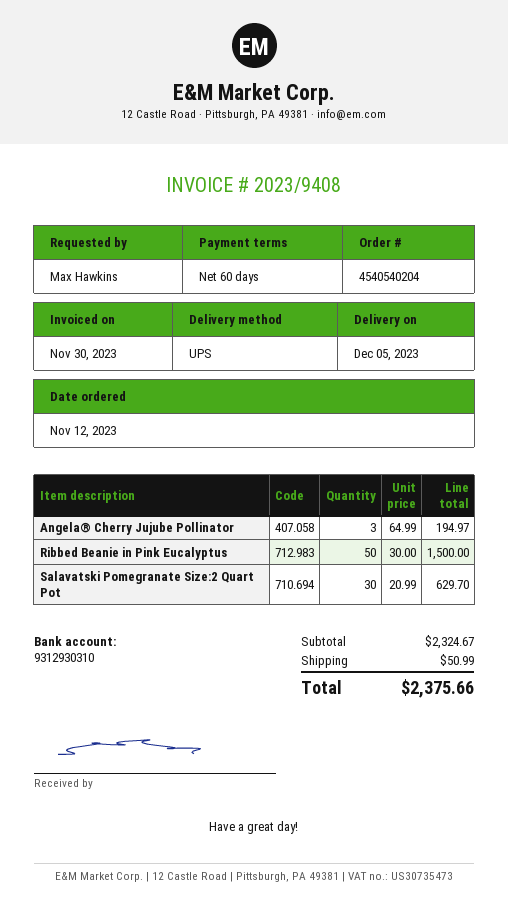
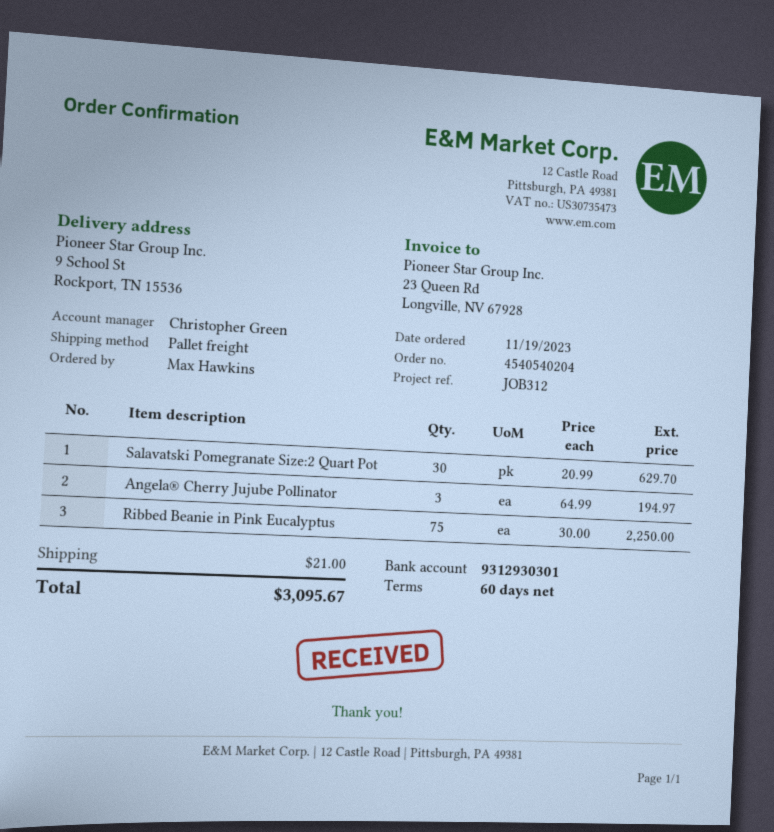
order date: 2023-11-12 -> 2023-11-19
bank account: 9312930310 -> 9312930301
shipping method: UPS -> pallet freight
Ribbed Beanie in Pink Eucalyptus: 50 x 30.00 = 1500.00 -> 75 x 30.00 = 2250.00
shipping: 50.99 -> 21.00
total: 2375.66 -> 3095.67

